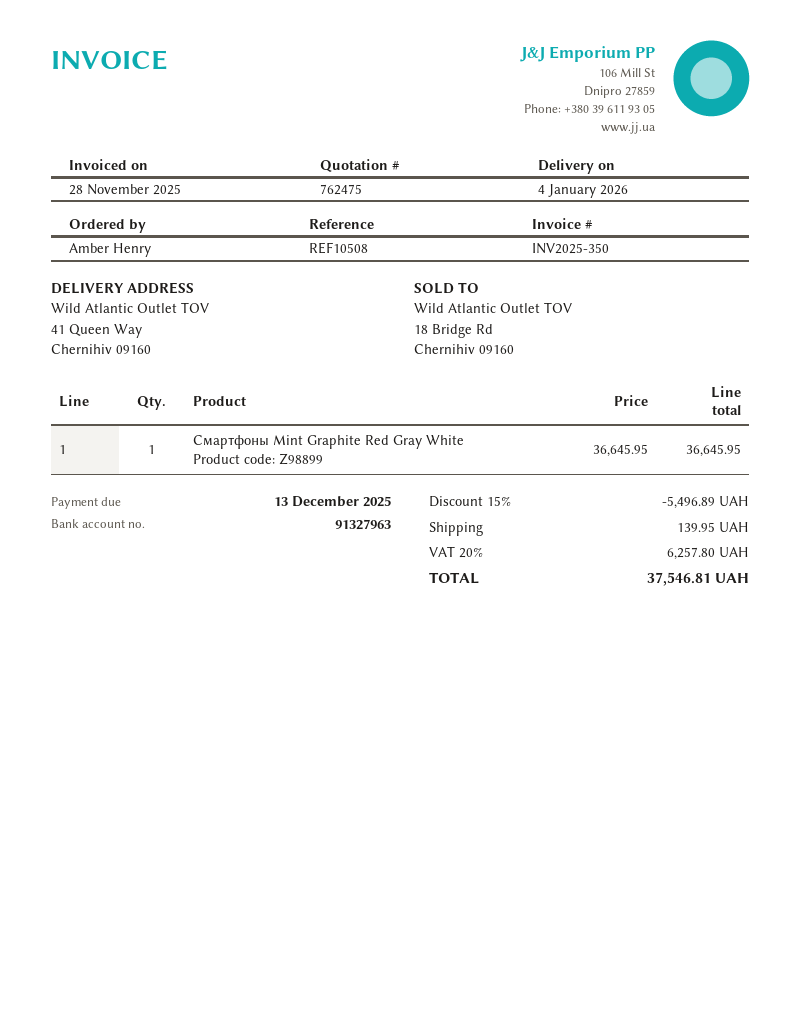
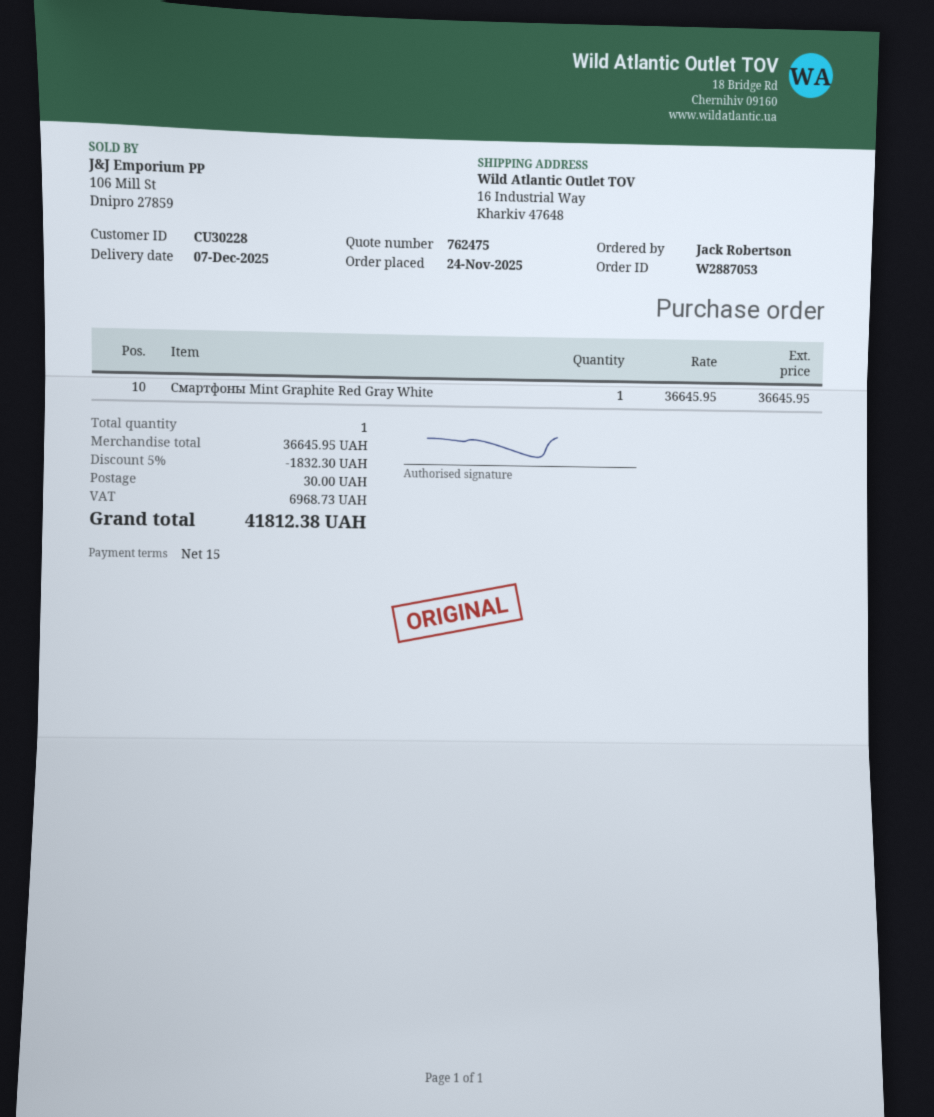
delivery date: 2026-01-04 -> 2025-12-07
ordered by: Amber Henry -> Jack Robertson
ship to: 41 Queen Way, Chernihiv 09160 -> 16 Industrial Way, Kharkiv 47648
discount: 15% = 5496.89 -> 5% = 1832.30
shipping: 139.95 -> 30.00
tax: 6257.80 -> 6968.73
total: 37546.81 -> 41812.38

